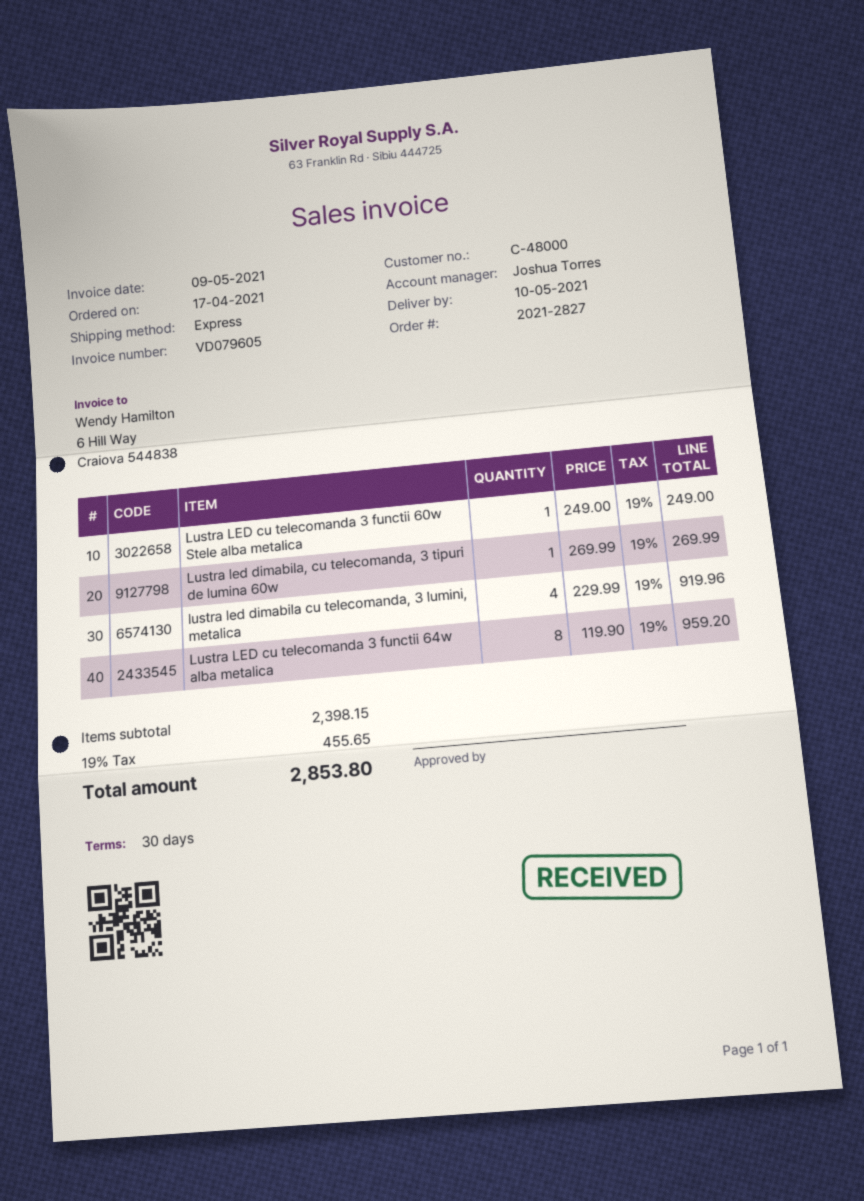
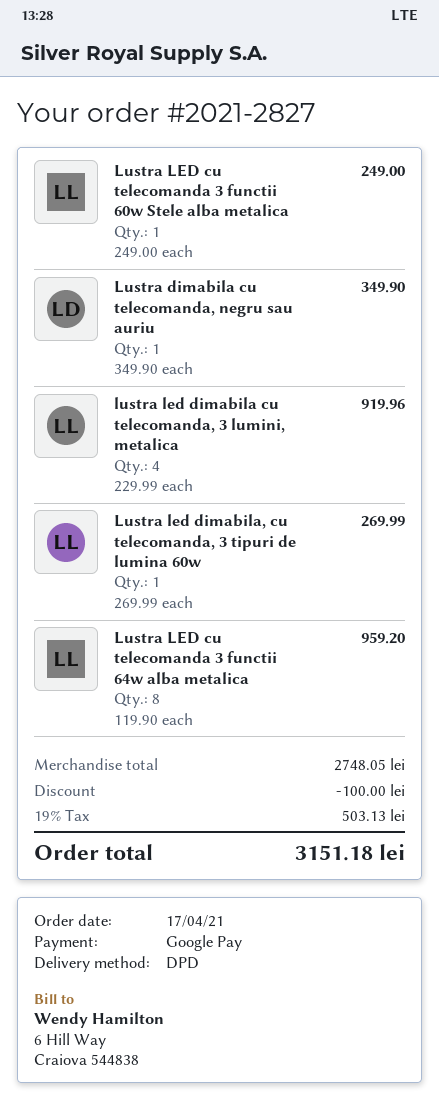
shipping method: express -> DPD
Lustra dimabila cu telecomanda, negru sau auriu: none -> 1 x 349.90 = 349.90
subtotal: 2398.15 -> 2748.05
discount: none -> 100.00
tax: 19% = 455.65 -> 19% = 503.13
total: 2853.80 -> 3151.18

